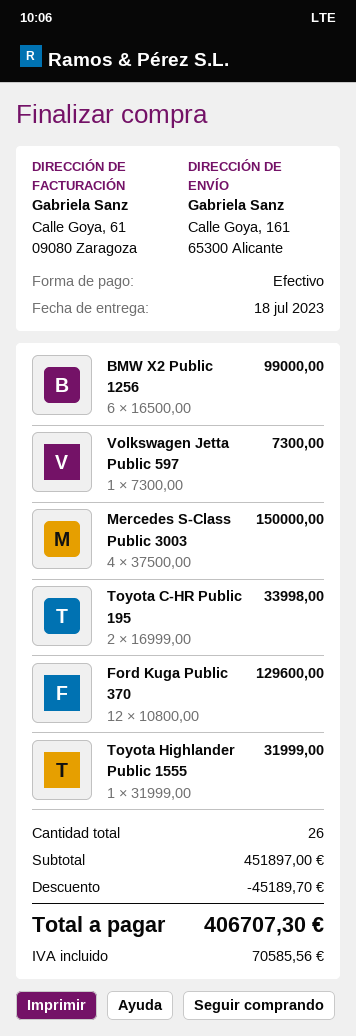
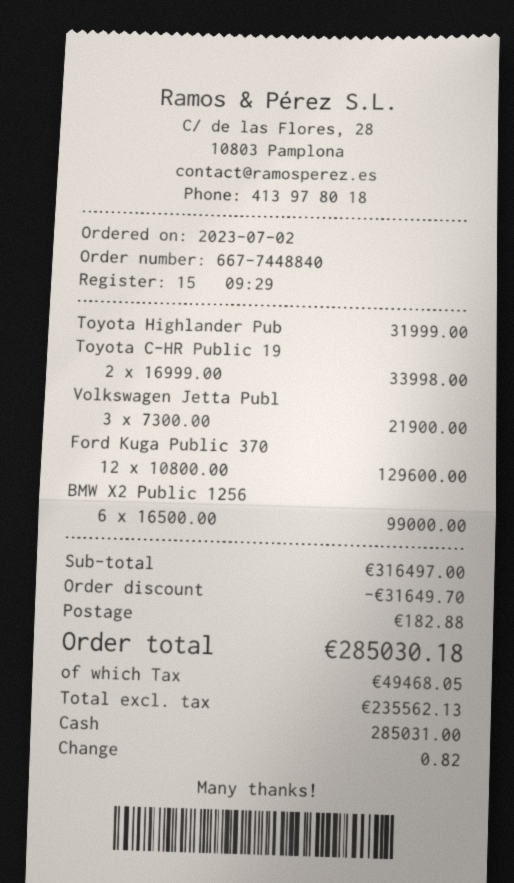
Volkswagen Jetta Public 597: 1 x 7300.00 = 7300.00 -> 3 x 7300.00 = 21900.00
Mercedes S-Class Public 3003: 4 x 37500.00 = 150000.00 -> none
subtotal: 451897.00 -> 316497.00
discount: 45189.70 -> 31649.70
shipping: none -> 182.88
tax: 70585.56 -> 49468.05
total: 406707.30 -> 285030.18

